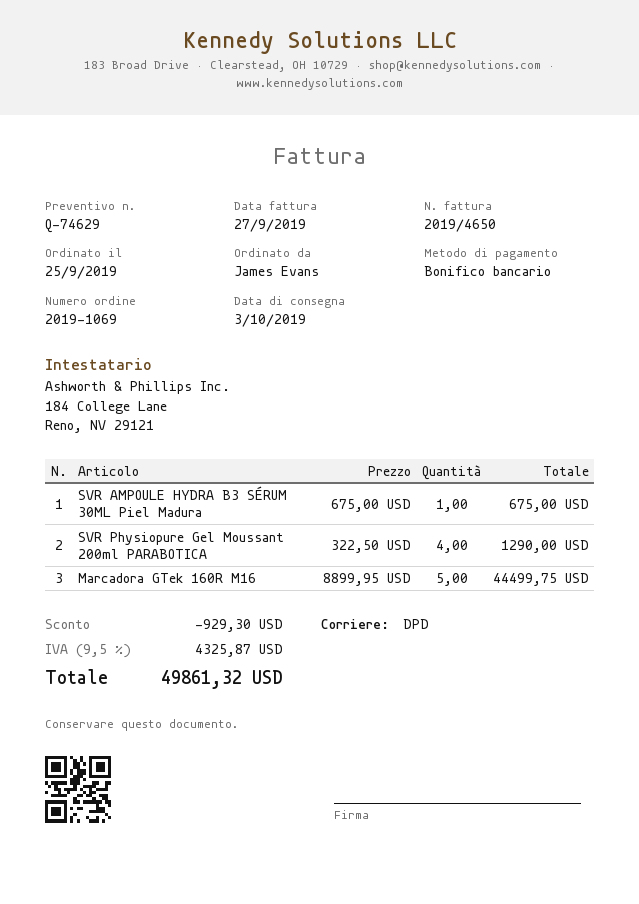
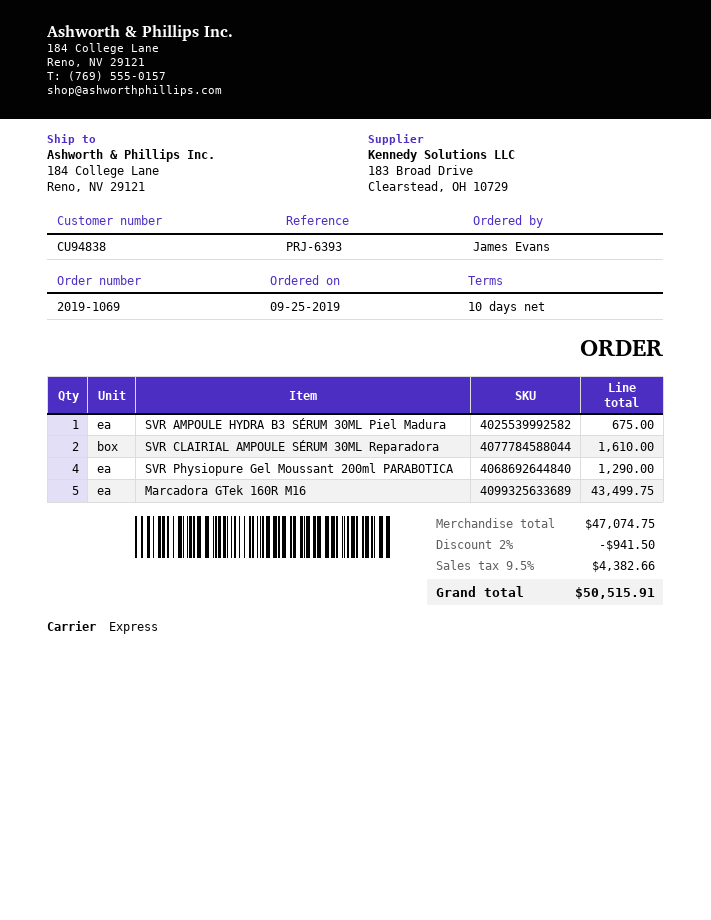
shipping method: DPD -> express
Marcadora GTek 160R M16: 5 for 44499.75 -> 5 for 43499.75
SVR CLAIRIAL AMPOULE SÉRUM 30ML Reparadora: none -> 2 for 1610.00
discount: 929.30 -> 941.50
tax: 9.5% = 4325.87 -> 9.5% = 4382.66
total: 49861.32 -> 50515.91

